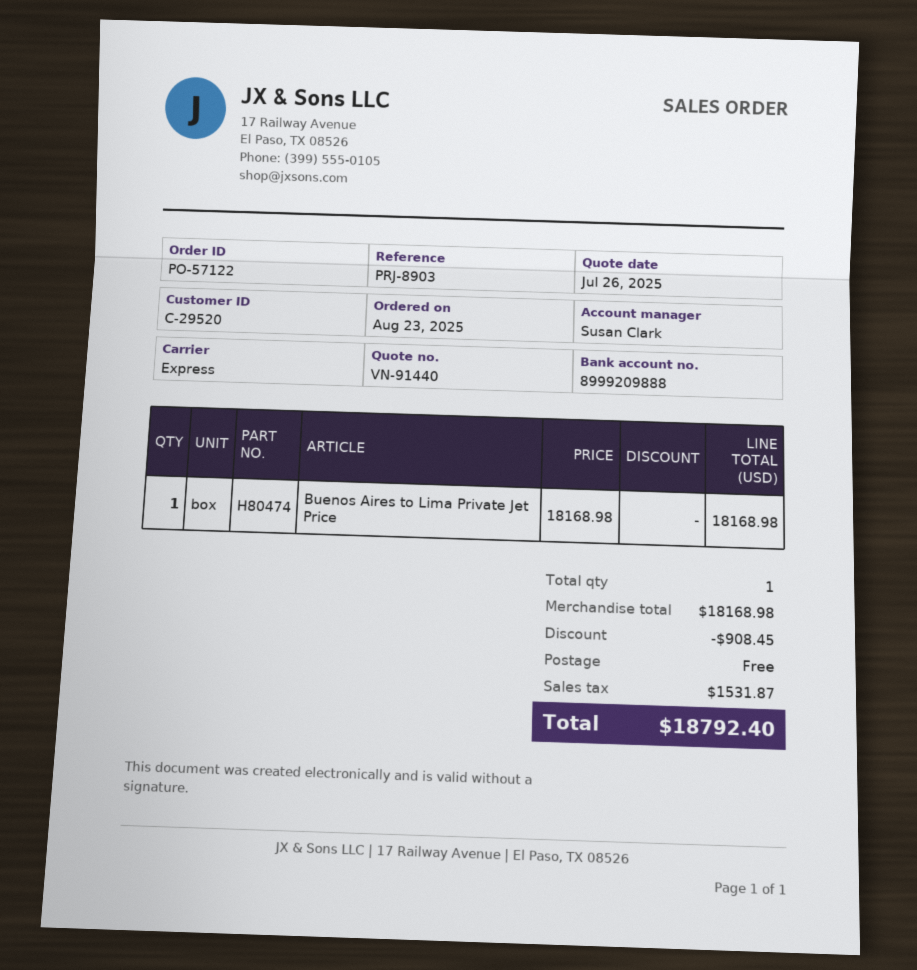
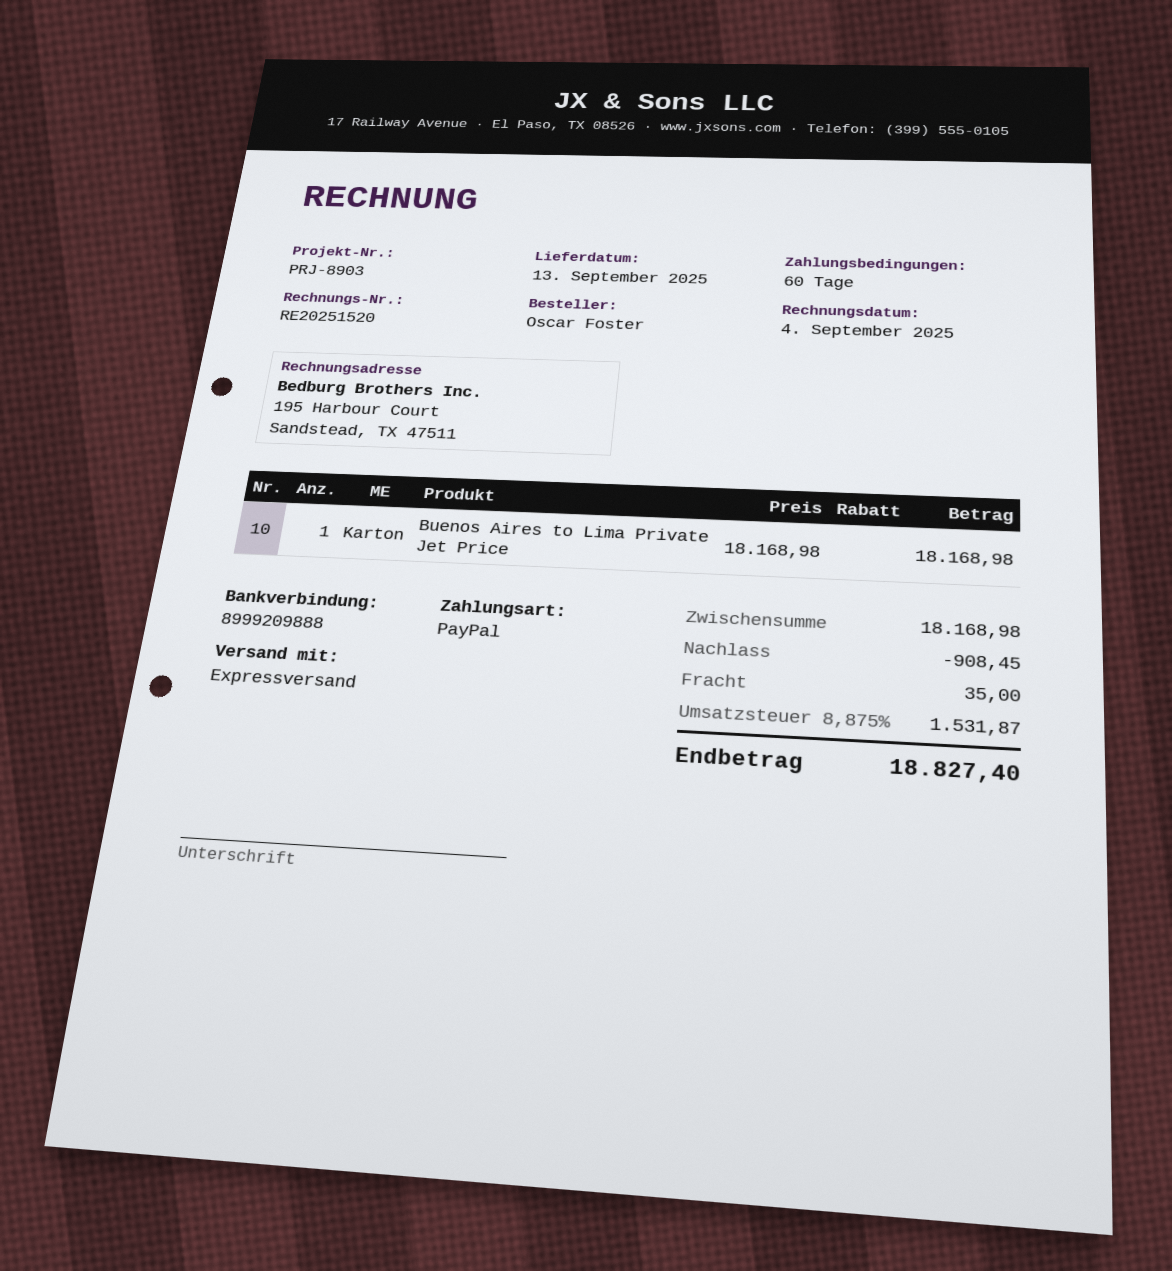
shipping: 0.00 -> 35.00
total: 18792.40 -> 18827.40

